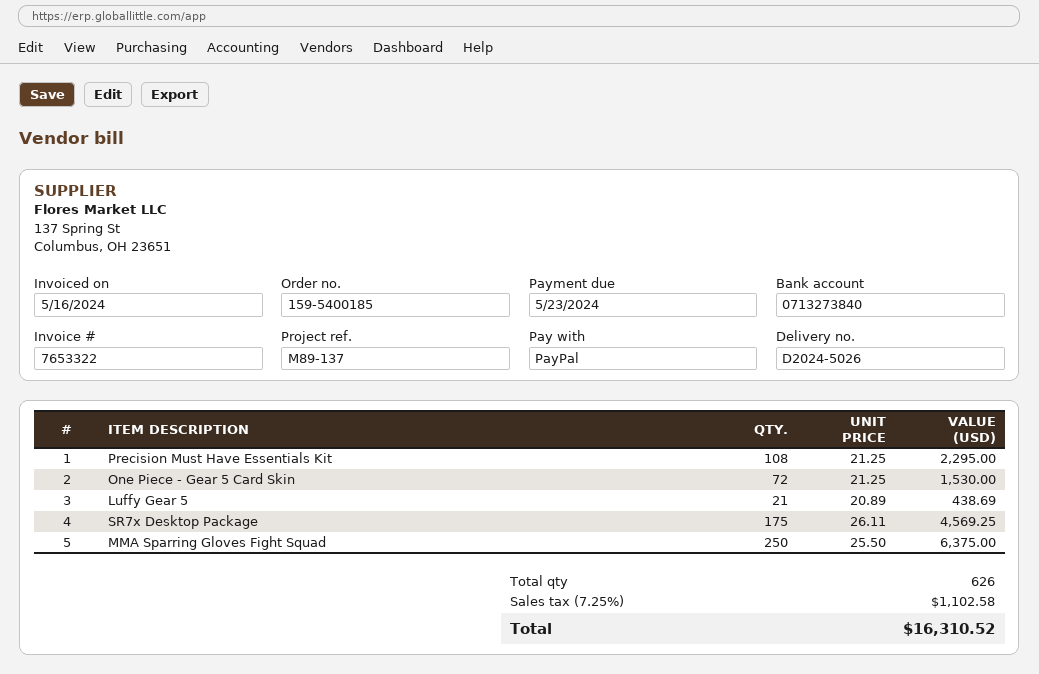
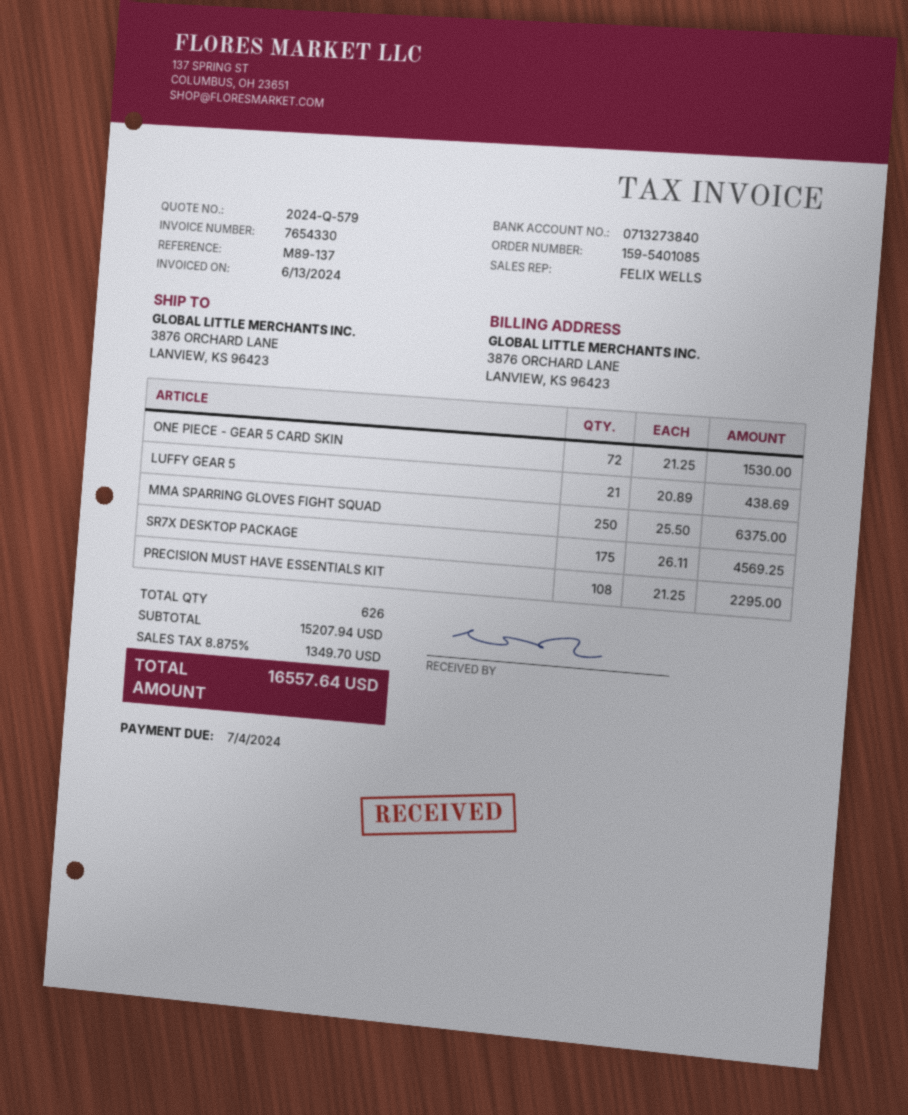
order number: 159-5400185 -> 159-5401085
invoice number: 7653322 -> 7654330
invoice date: 2024-05-16 -> 2024-06-13
due date: 2024-05-23 -> 2024-07-04
tax: 7.25% = 1102.58 -> 8.875% = 1349.70
total: 16310.52 -> 16557.64

